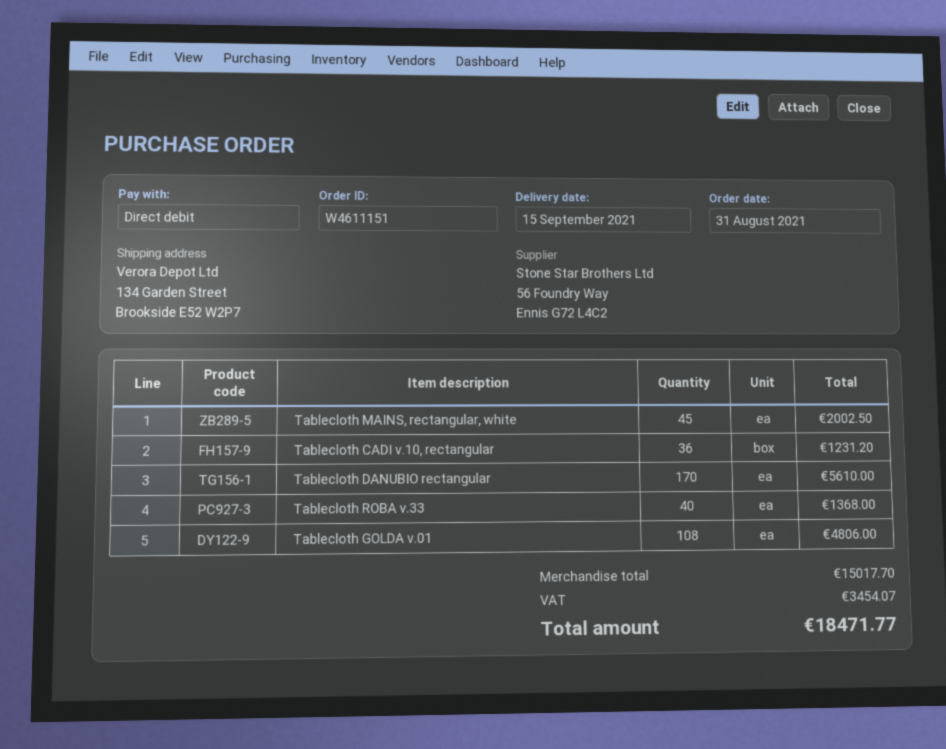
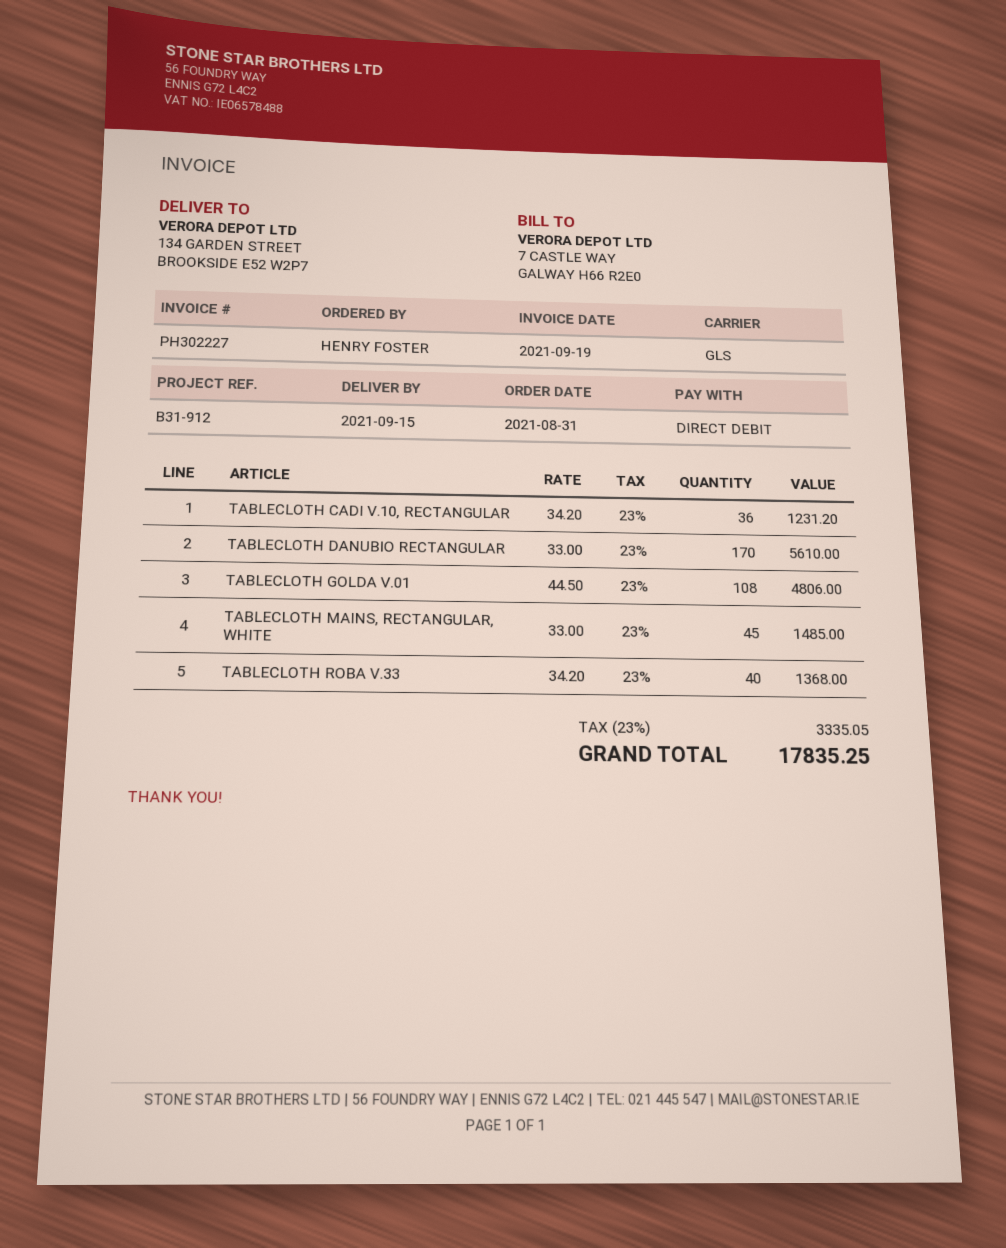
Tablecloth MAINS, rectangular, white: 45 for 2002.50 -> 45 for 1485.00
tax: 3454.07 -> 3335.05
total: 18471.77 -> 17835.25

